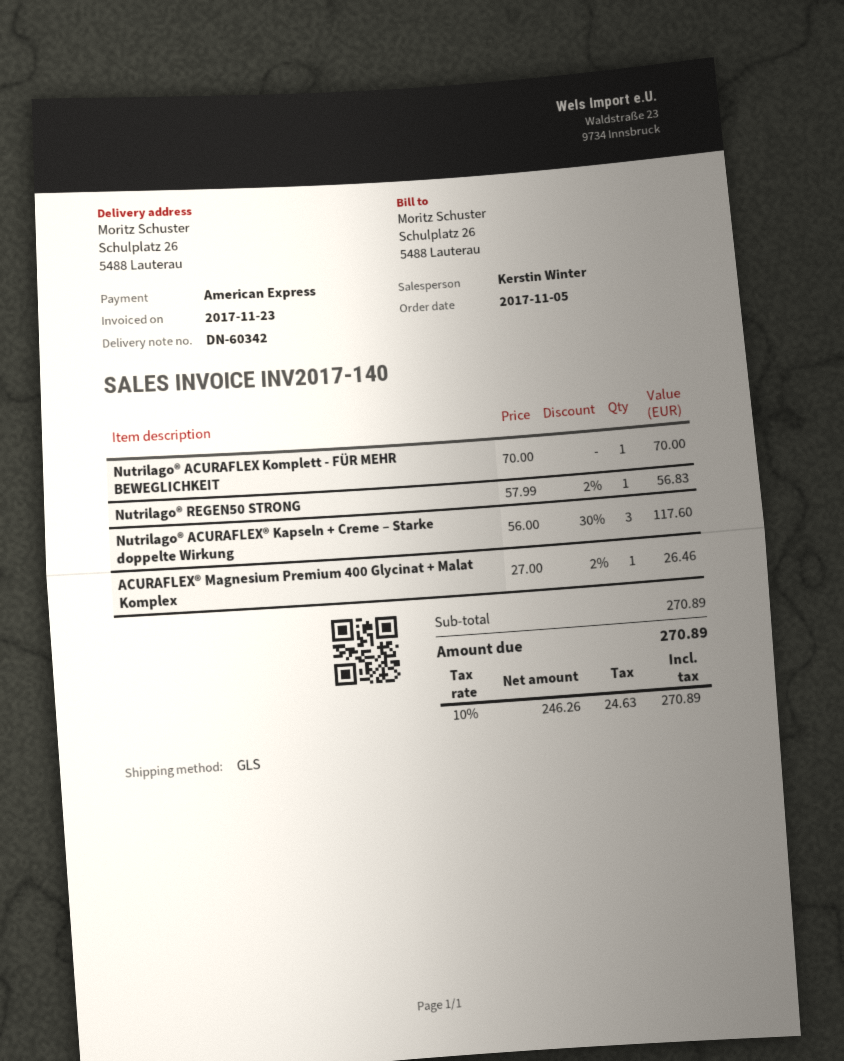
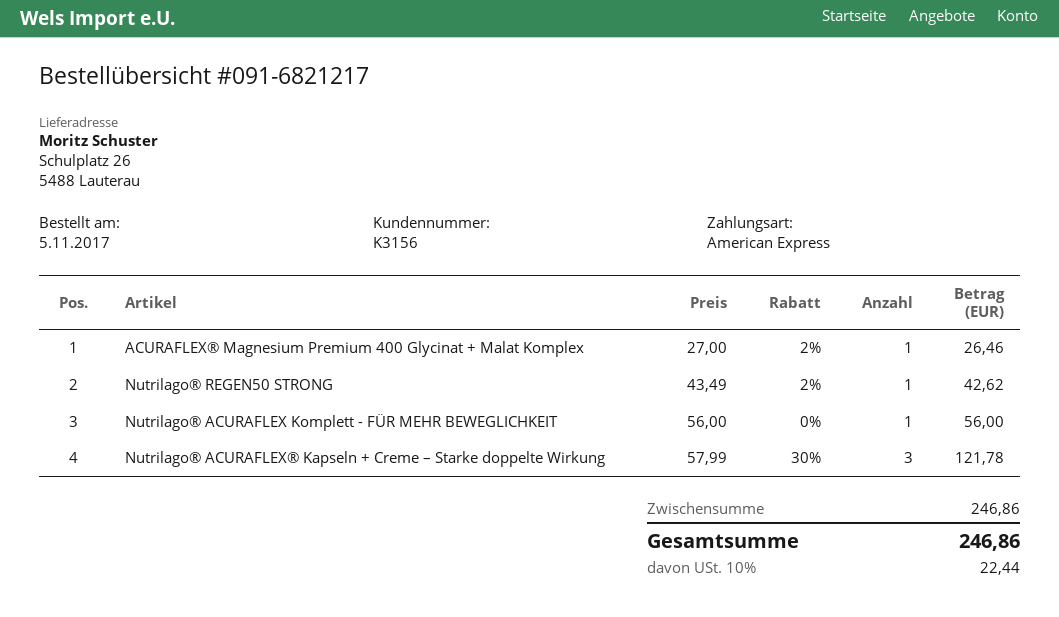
Nutrilago® ACURAFLEX Komplett - FÜR MEHR BEWEGLICHKEIT: 1 x 70.00 = 70.00 -> 1 x 56.00 = 56.00
Nutrilago® REGEN50 STRONG: 1 x 57.99 - 2% = 56.83 -> 1 x 43.49 - 2% = 42.62
Nutrilago® ACURAFLEX® Kapseln + Creme – Starke doppelte Wirkung: 3 x 56.00 - 30% = 117.60 -> 3 x 57.99 - 30% = 121.78
subtotal: 270.89 -> 246.86
tax: 10% = 24.63 -> 10% = 22.44
total: 270.89 -> 246.86

